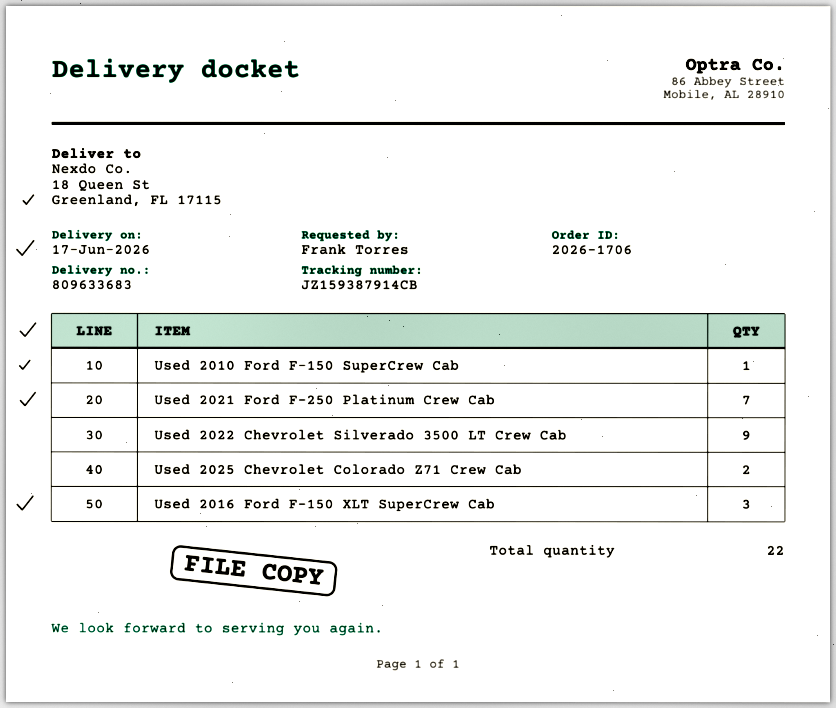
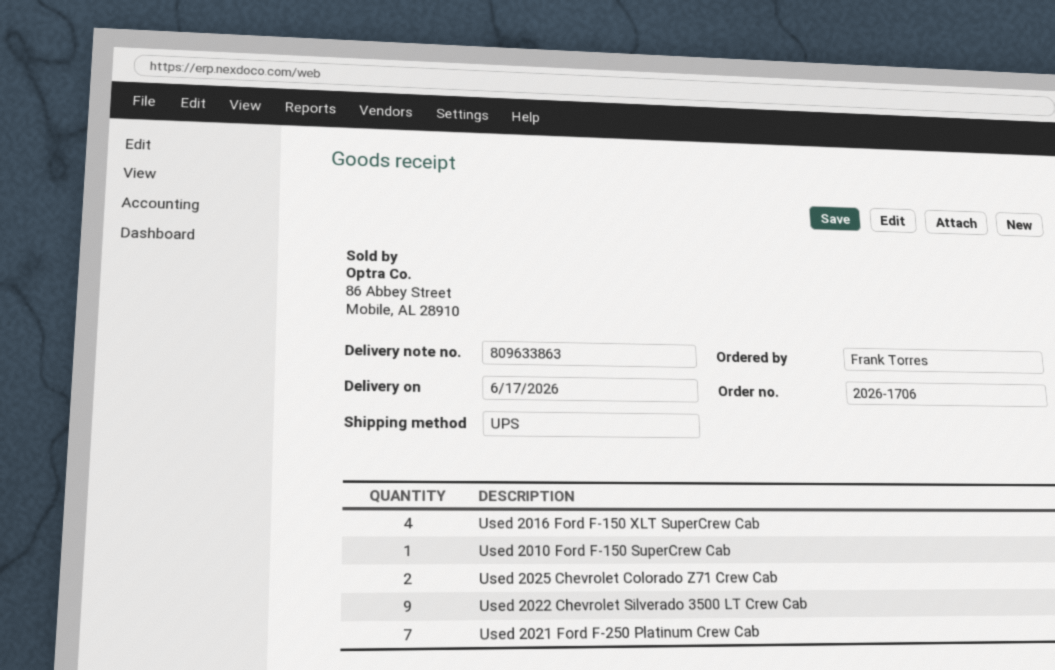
delivery note number: 809633683 -> 809633863
Used 2016 Ford F-150 XLT SuperCrew Cab: 3 -> 4

